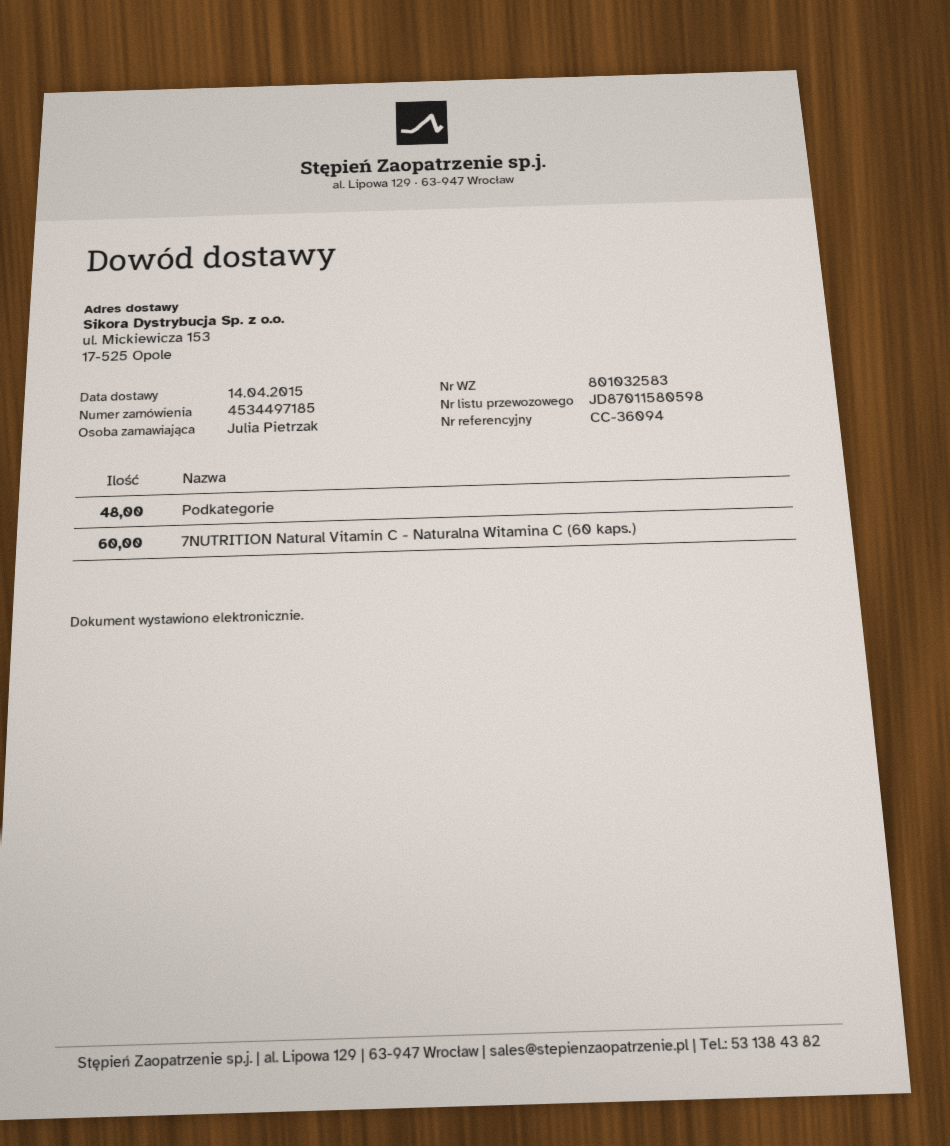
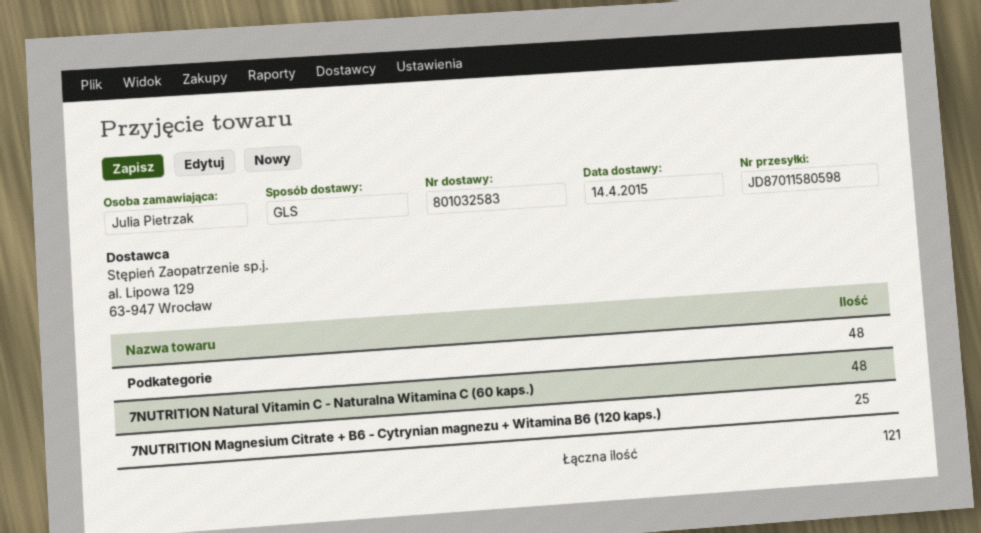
7NUTRITION Natural Vitamin C - Naturalna Witamina C (60 kaps.): 60 -> 48
7NUTRITION Magnesium Citrate + B6 - Cytrynian magnezu + Witamina B6 (120 kaps.): none -> 25

